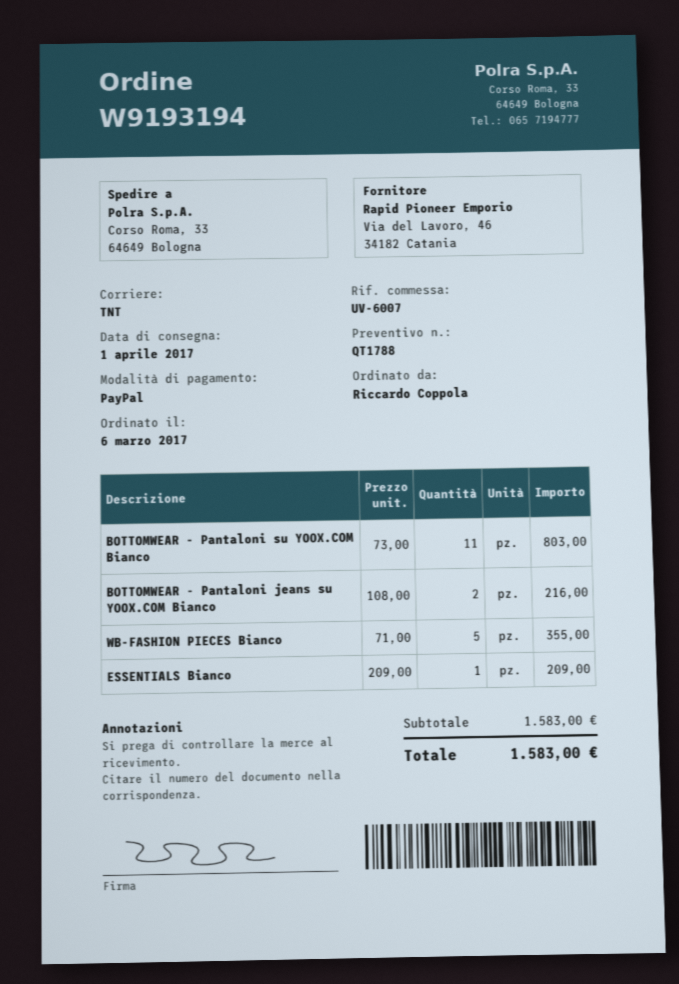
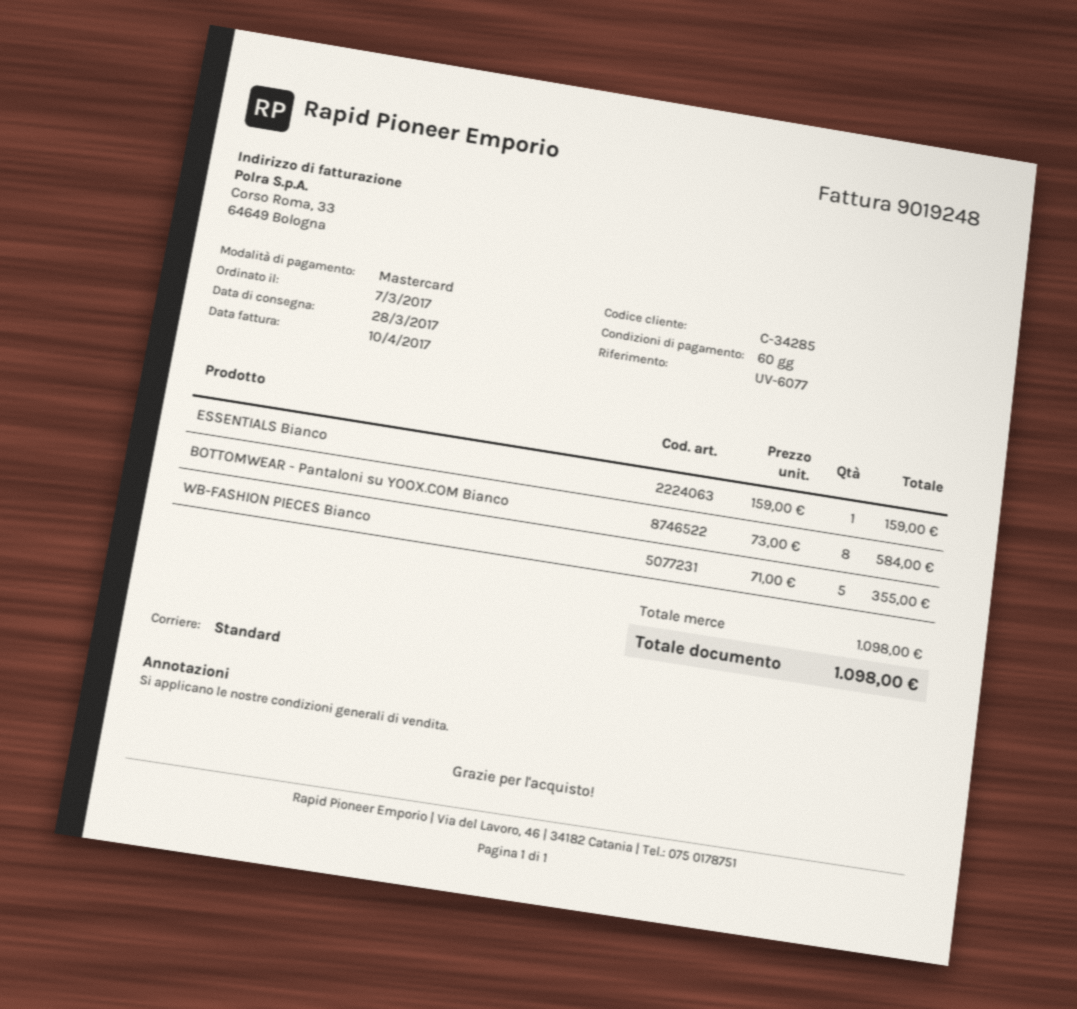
order date: 2017-03-06 -> 2017-03-07
delivery date: 2017-04-01 -> 2017-03-28
reference: UV-6007 -> UV-6077
payment method: PayPal -> Mastercard
shipping method: TNT -> standard
BOTTOMWEAR - Pantaloni su YOOX.COM Bianco: 11 x 73.00 = 803.00 -> 8 x 73.00 = 584.00
BOTTOMWEAR - Pantaloni jeans su YOOX.COM Bianco: 2 x 108.00 = 216.00 -> none
ESSENTIALS Bianco: 1 x 209.00 = 209.00 -> 1 x 159.00 = 159.00
subtotal: 1583.00 -> 1098.00
total: 1583.00 -> 1098.00

